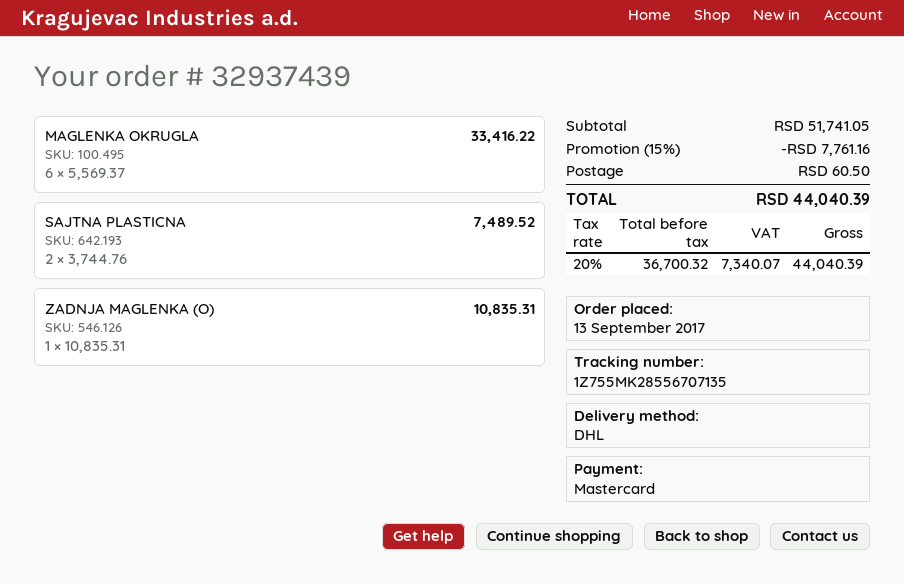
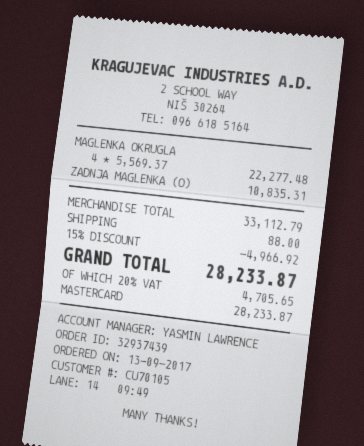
MAGLENKA OKRUGLA: 6 x 5569.37 = 33416.22 -> 4 x 5569.37 = 22277.48
SAJTNA PLASTICNA: 2 x 3744.76 = 7489.52 -> none
subtotal: 51741.05 -> 33112.79
discount: 15% = 7761.16 -> 15% = 4966.92
shipping: 60.50 -> 88.00
tax: 20% = 7340.07 -> 20% = 4705.65
total: 44040.39 -> 28233.87

